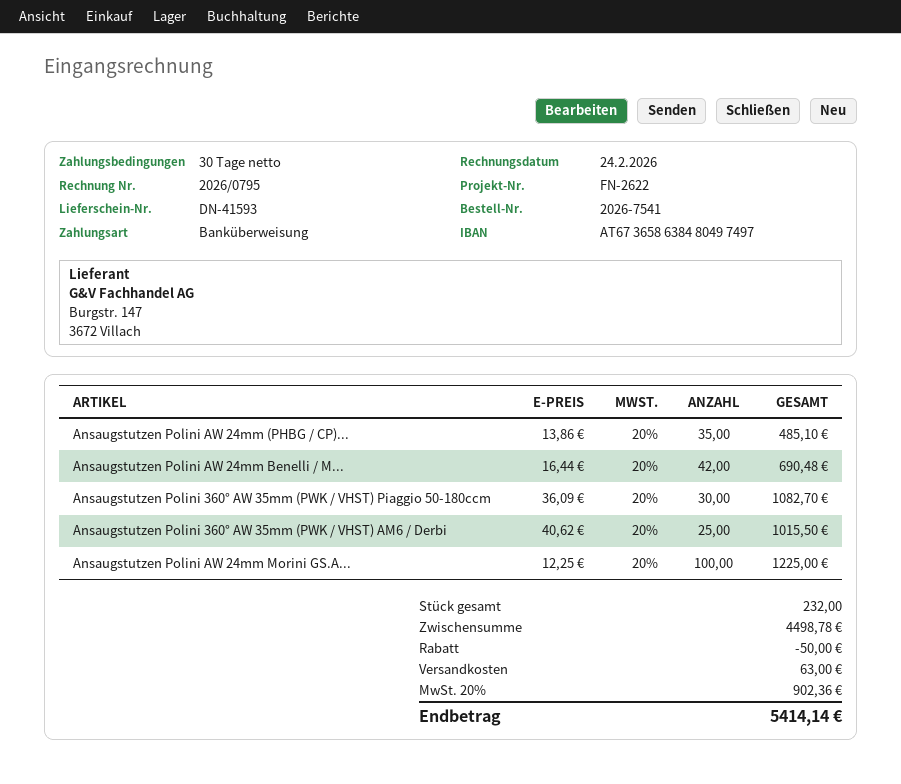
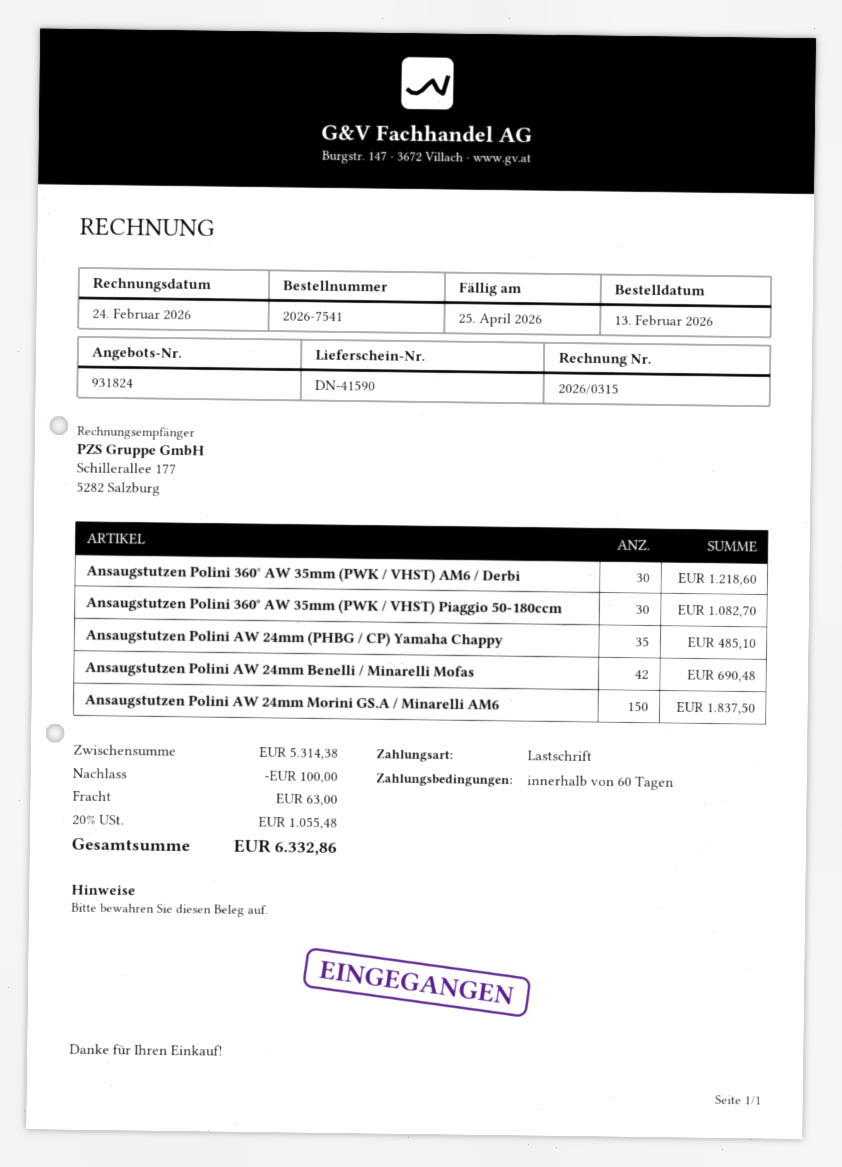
delivery note number: DN-41593 -> DN-41590
invoice number: 2026/0795 -> 2026/0315
payment terms: 30 days -> 60 days
payment method: bank transfer -> direct debit
Ansaugstutzen Polini 360° AW 35mm (PWK / VHST) AM6 / Derbi: 25 for 1015.50 -> 30 for 1218.60
Ansaugstutzen Polini AW 24mm Morini GS.A...: 100 for 1225.00 -> 150 for 1837.50
subtotal: 4498.78 -> 5314.38
discount: 50.00 -> 100.00
tax: 20% = 902.36 -> 20% = 1055.48
total: 5414.14 -> 6332.86

